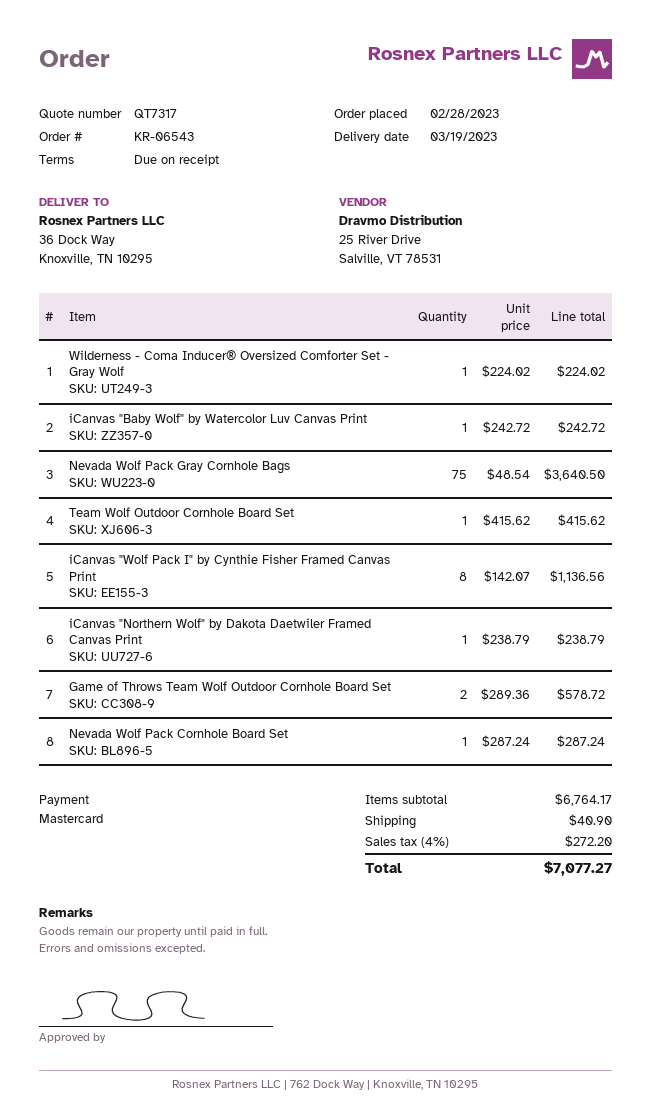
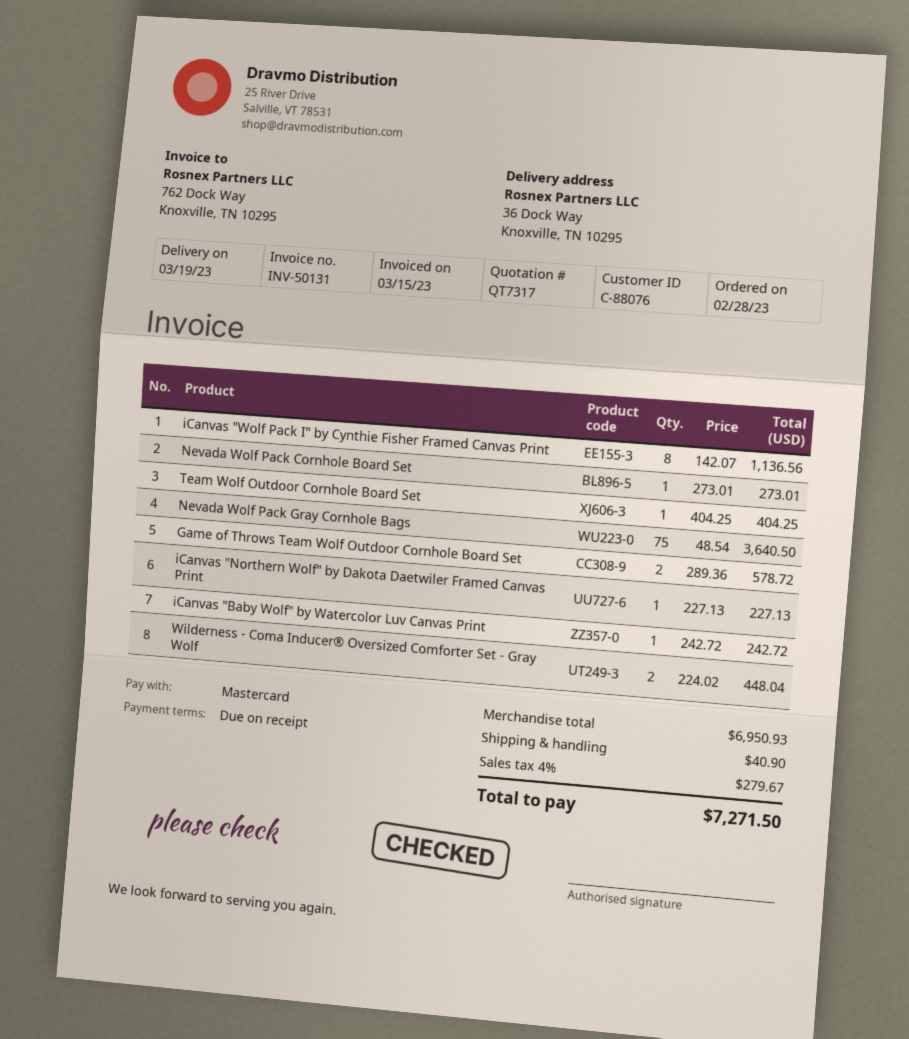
Wilderness - Coma Inducer® Oversized Comforter Set - Gray Wolf: 1 x 224.02 = 224.02 -> 2 x 224.02 = 448.04
Team Wolf Outdoor Cornhole Board Set: 1 x 415.62 = 415.62 -> 1 x 404.25 = 404.25
iCanvas "Northern Wolf" by Dakota Daetwiler Framed Canvas Print: 1 x 238.79 = 238.79 -> 1 x 227.13 = 227.13
Nevada Wolf Pack Cornhole Board Set: 1 x 287.24 = 287.24 -> 1 x 273.01 = 273.01
subtotal: 6764.17 -> 6950.93
tax: 4% = 272.20 -> 4% = 279.67
total: 7077.27 -> 7271.50

